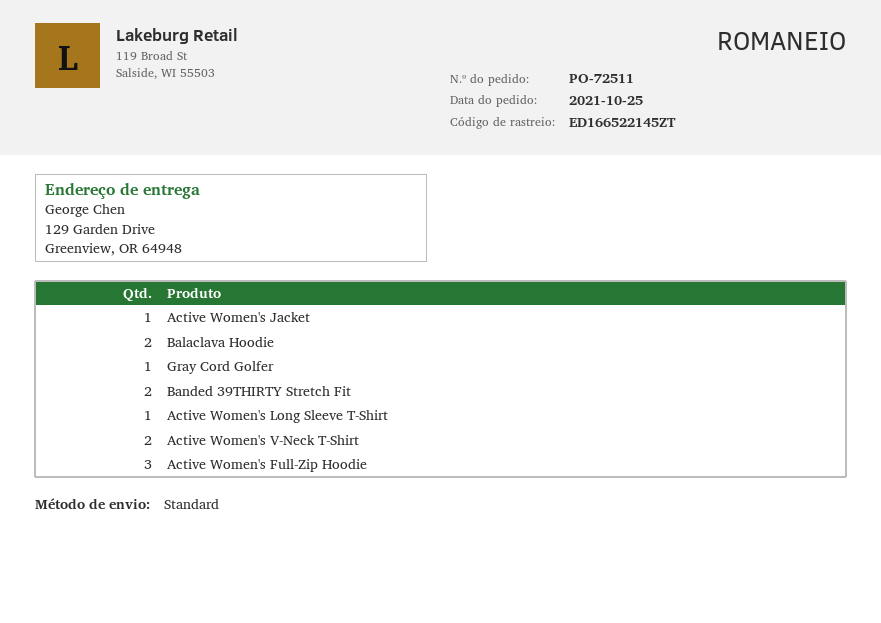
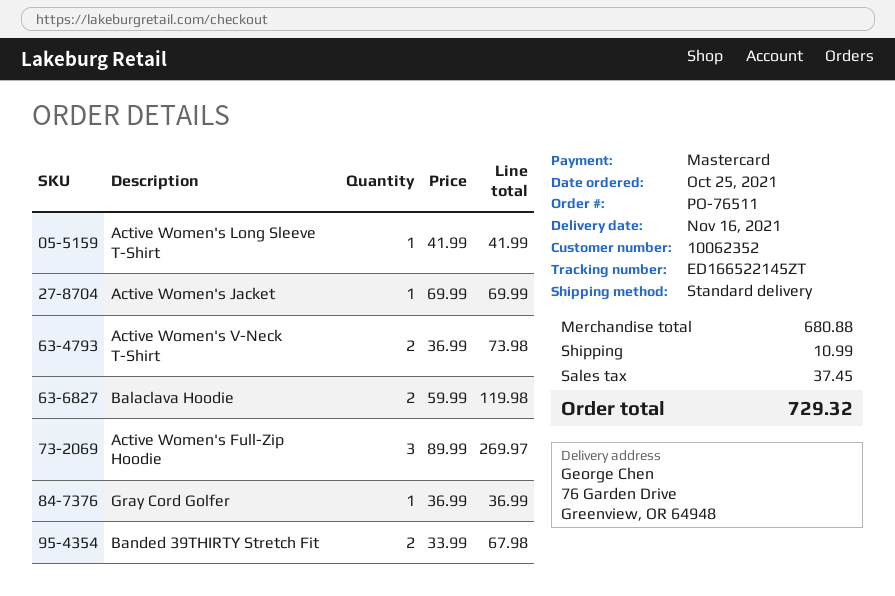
order number: PO-72511 -> PO-76511
ship to: 129 Garden Drive, Greenview, OR 64948 -> 76 Garden Drive, Greenview, OR 64948

